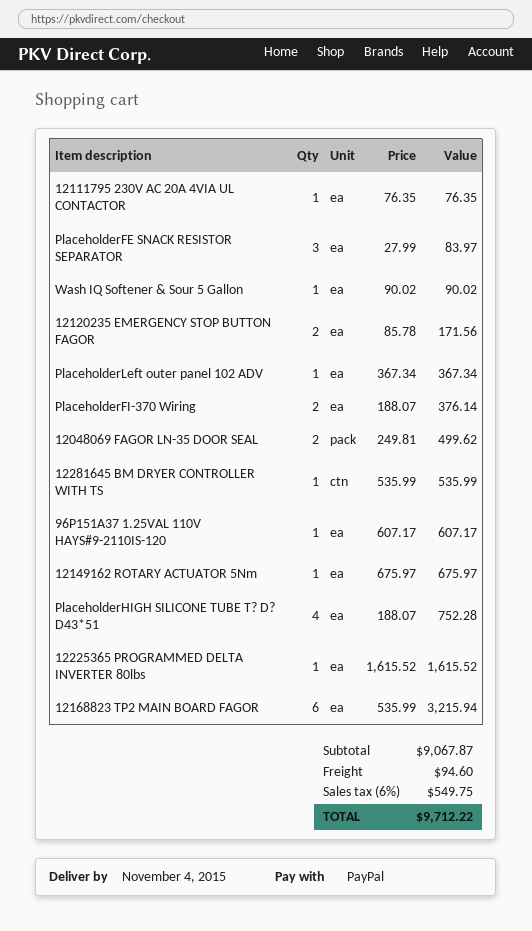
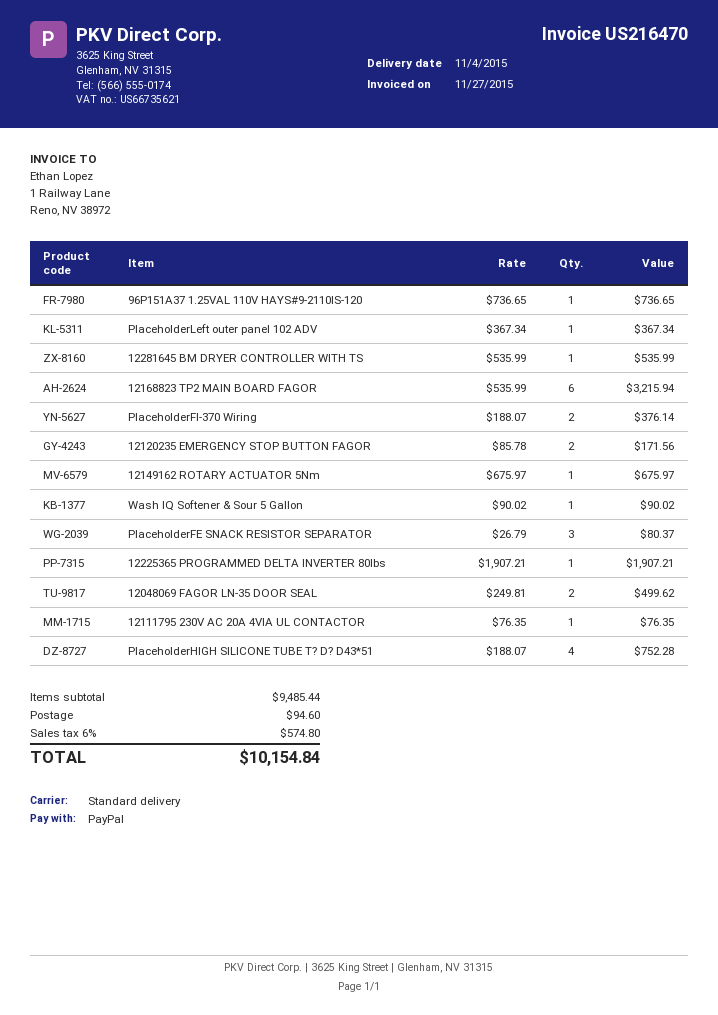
PlaceholderFE SNACK RESISTOR SEPARATOR: 3 x 27.99 = 83.97 -> 3 x 26.79 = 80.37
96P151A37 1.25VAL 110V HAYS#9-2110IS-120: 1 x 607.17 = 607.17 -> 1 x 736.65 = 736.65
12225365 PROGRAMMED DELTA INVERTER 80lbs: 1 x 1615.52 = 1615.52 -> 1 x 1907.21 = 1907.21
subtotal: 9067.87 -> 9485.44
tax: 6% = 549.75 -> 6% = 574.80
total: 9712.22 -> 10154.84

